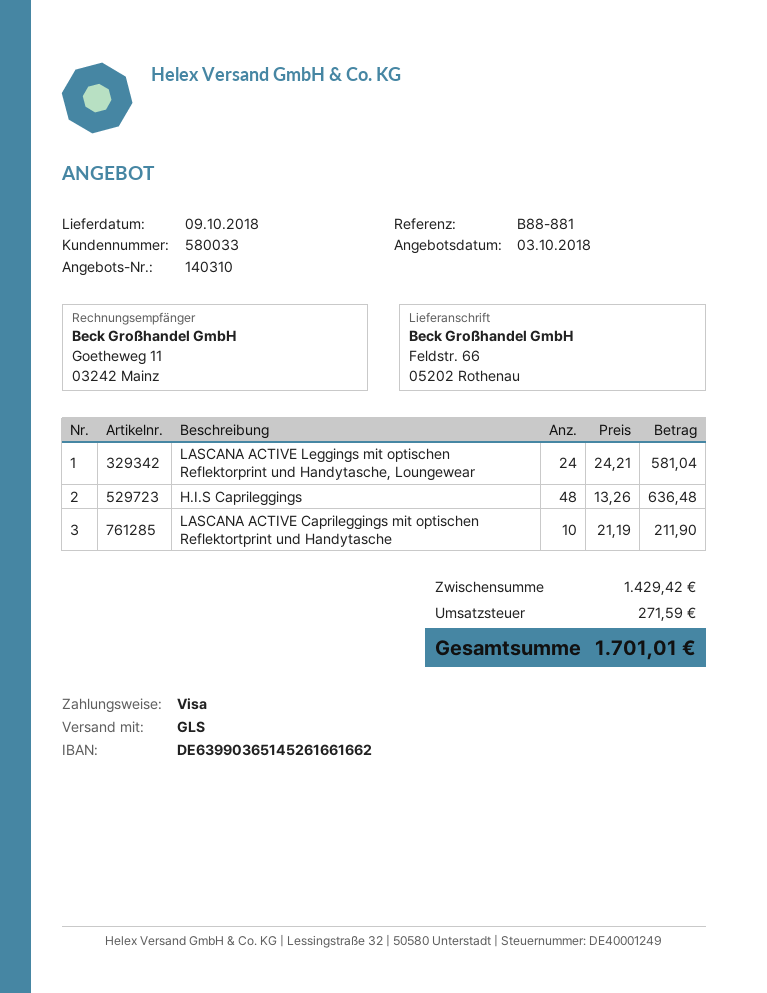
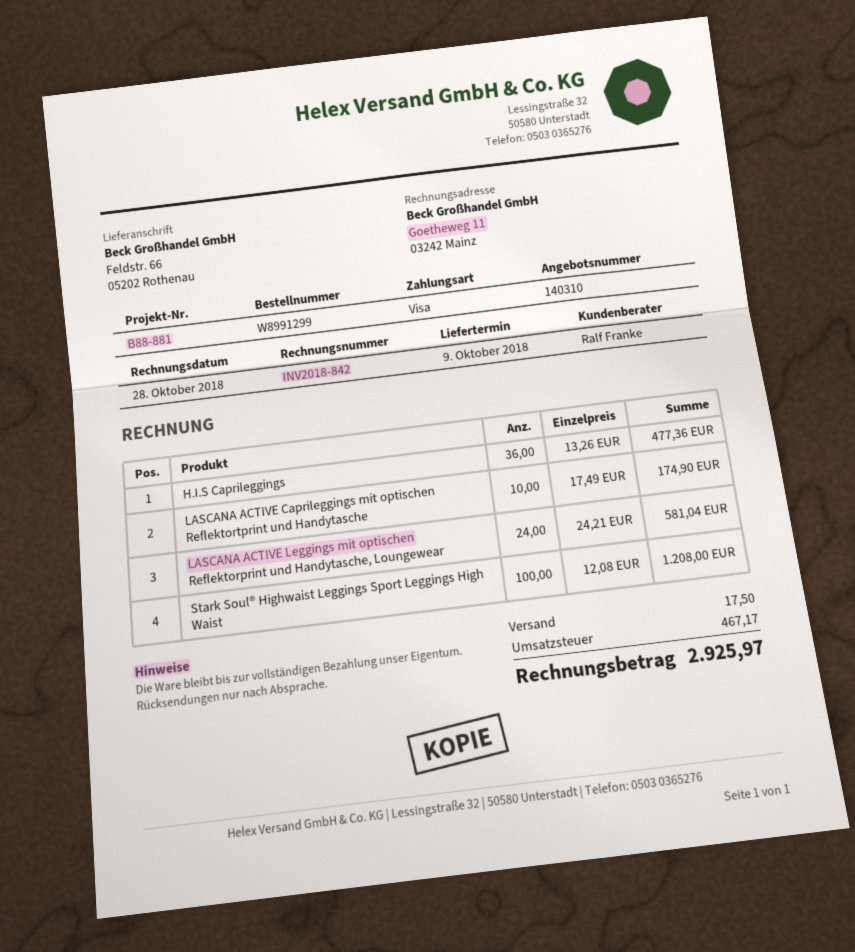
H.I.S Caprileggings: 48 x 13.26 = 636.48 -> 36 x 13.26 = 477.36
LASCANA ACTIVE Caprileggings mit optischen Reflektortprint und Handytasche: 10 x 21.19 = 211.90 -> 10 x 17.49 = 174.90
Stark Soul® Highwaist Leggings Sport Leggings High Waist: none -> 100 x 12.08 = 1208.00
shipping: none -> 17.50
tax: 271.59 -> 467.17
total: 1701.01 -> 2925.97

